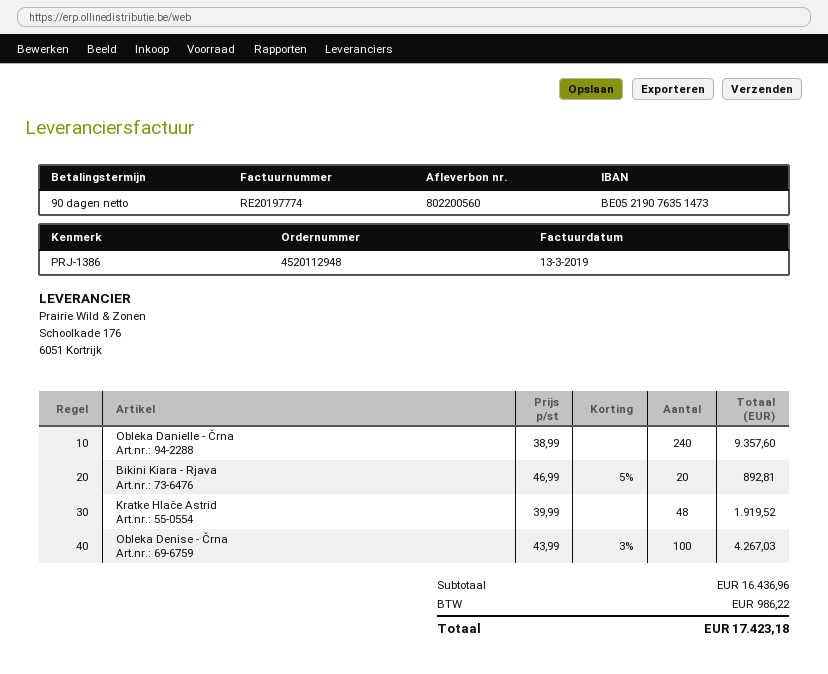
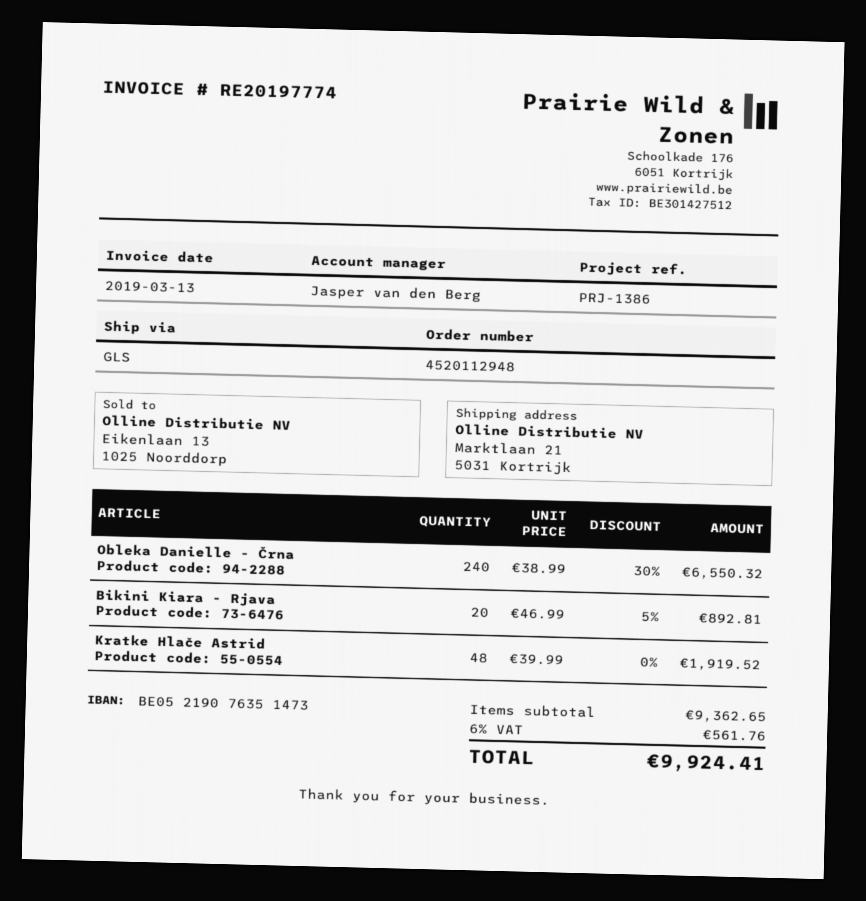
Obleka Danielle - Črna: 240 x 38.99 = 9357.60 -> 240 x 38.99 - 30% = 6550.32
Obleka Denise - Črna: 100 x 43.99 - 3% = 4267.03 -> none
subtotal: 16436.96 -> 9362.65
tax: 986.22 -> 561.76
total: 17423.18 -> 9924.41

